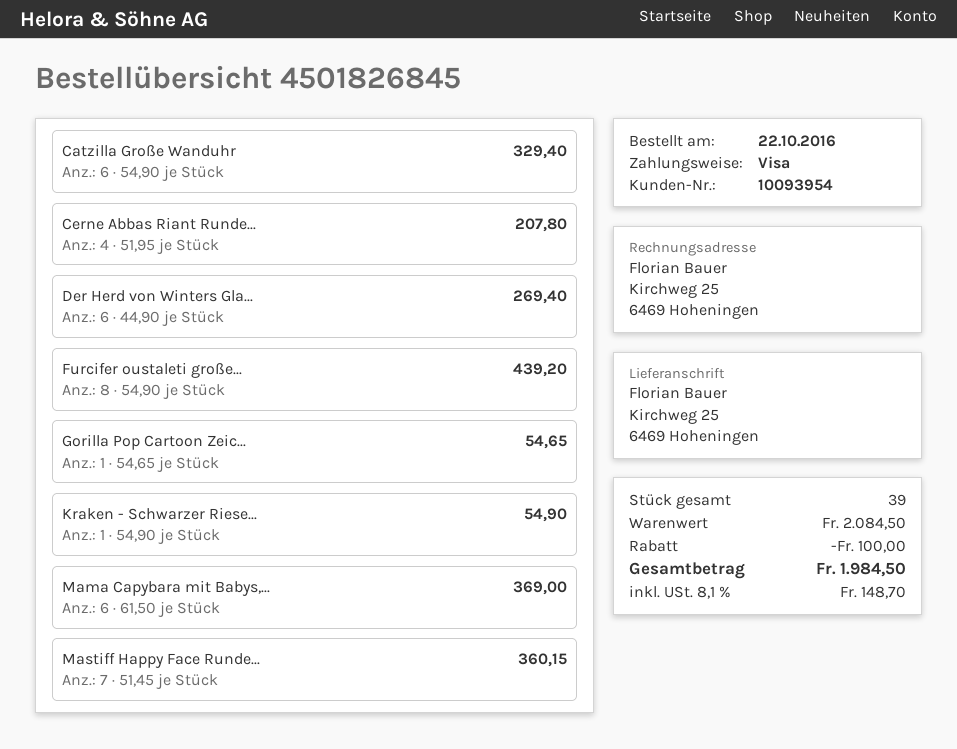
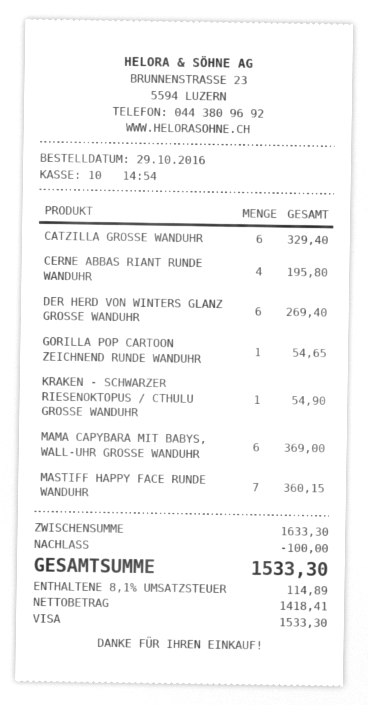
order date: 2016-10-22 -> 2016-10-29
Cerne Abbas Riant Runde...: 4 for 207.80 -> 4 for 195.80
Furcifer oustaleti große...: 8 for 439.20 -> none
subtotal: 2084.50 -> 1633.30
tax: 8.1% = 148.70 -> 8.1% = 114.89
total: 1984.50 -> 1533.30

